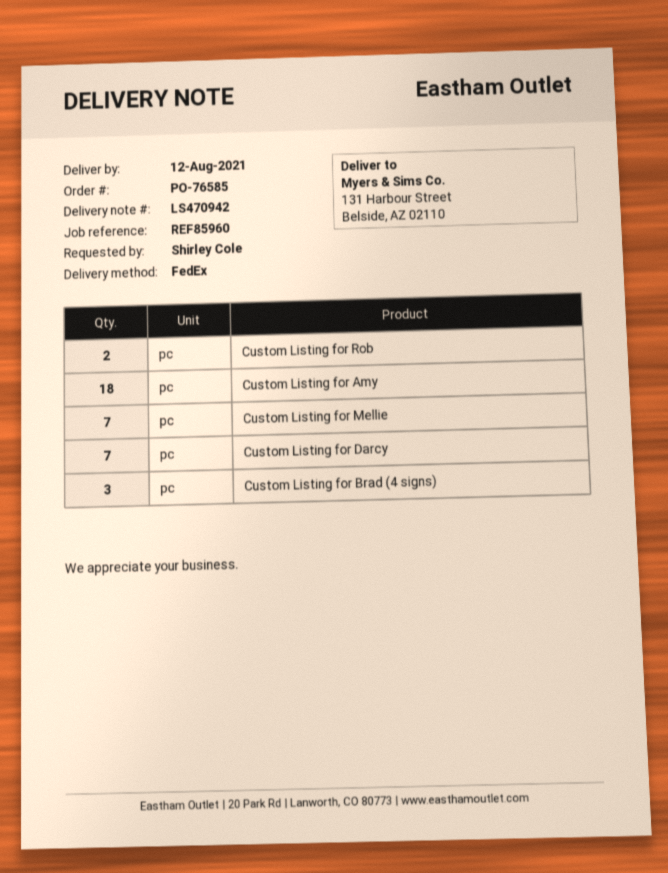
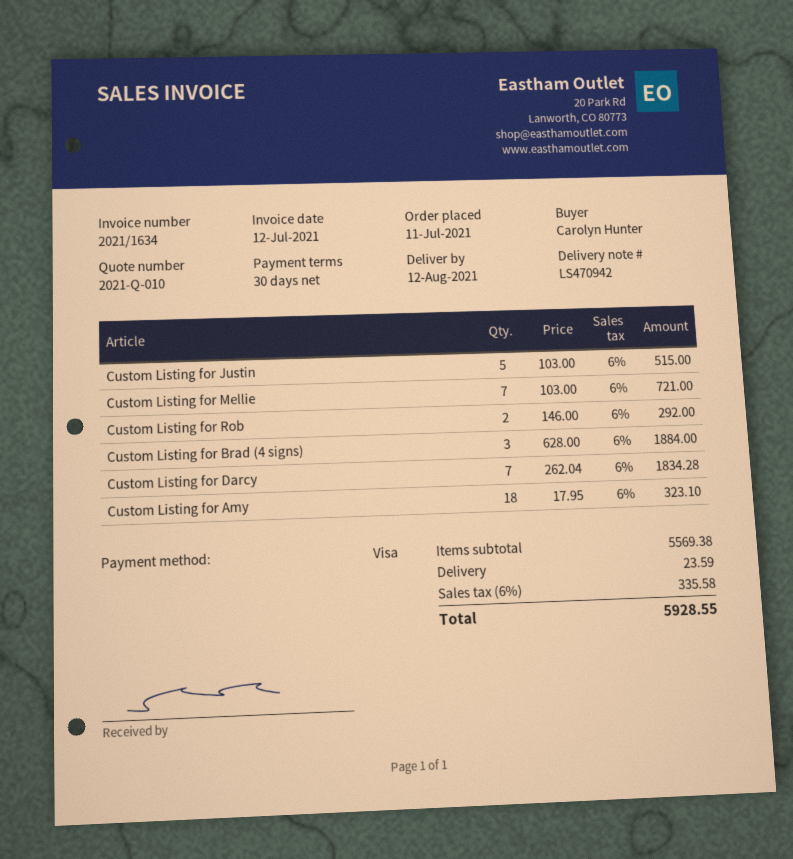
ordered by: Shirley Cole -> Carolyn Hunter
Custom Listing for Justin: none -> 5

